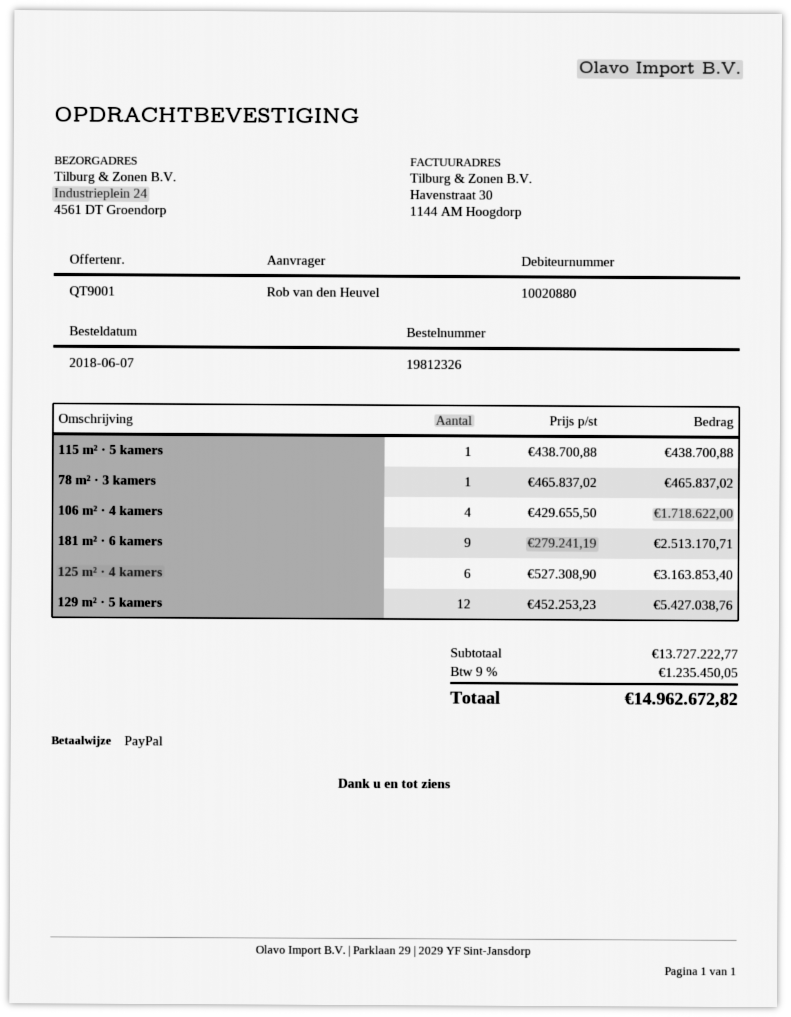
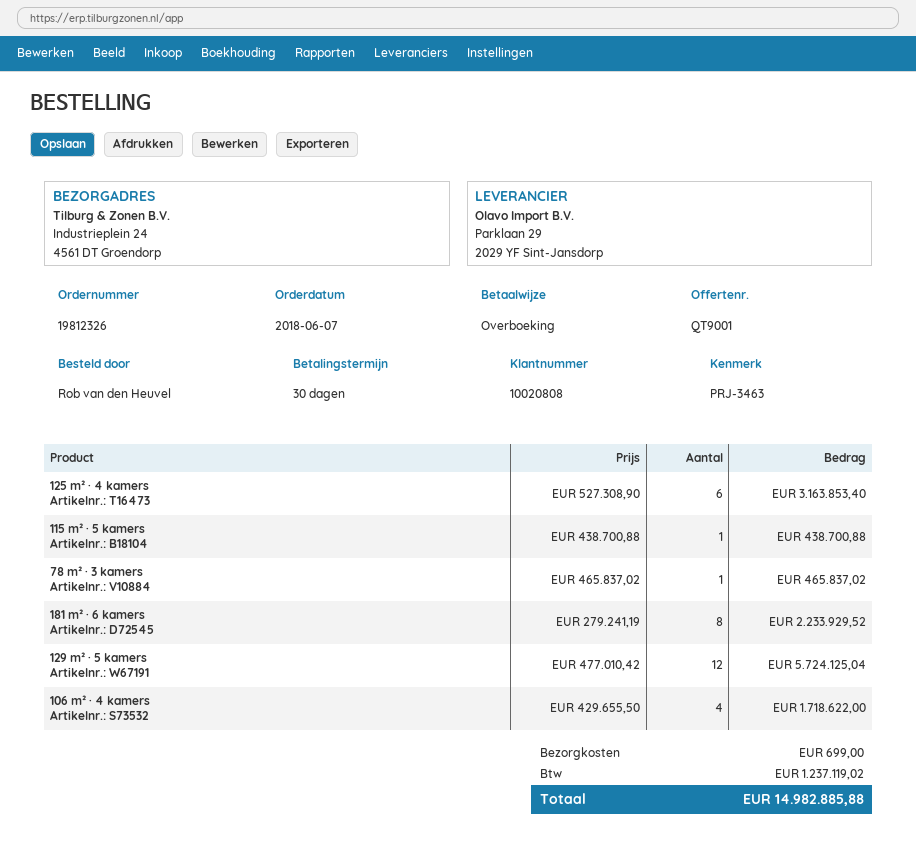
customer number: 10020880 -> 10020808
payment method: PayPal -> bank transfer
181 m² · 6 kamers: 9 x 279241.19 = 2513170.71 -> 8 x 279241.19 = 2233929.52
129 m² · 5 kamers: 12 x 452253.23 = 5427038.76 -> 12 x 477010.42 = 5724125.04
shipping: none -> 699.00
tax: 1235450.05 -> 1237119.02
total: 14962672.82 -> 14982885.88

